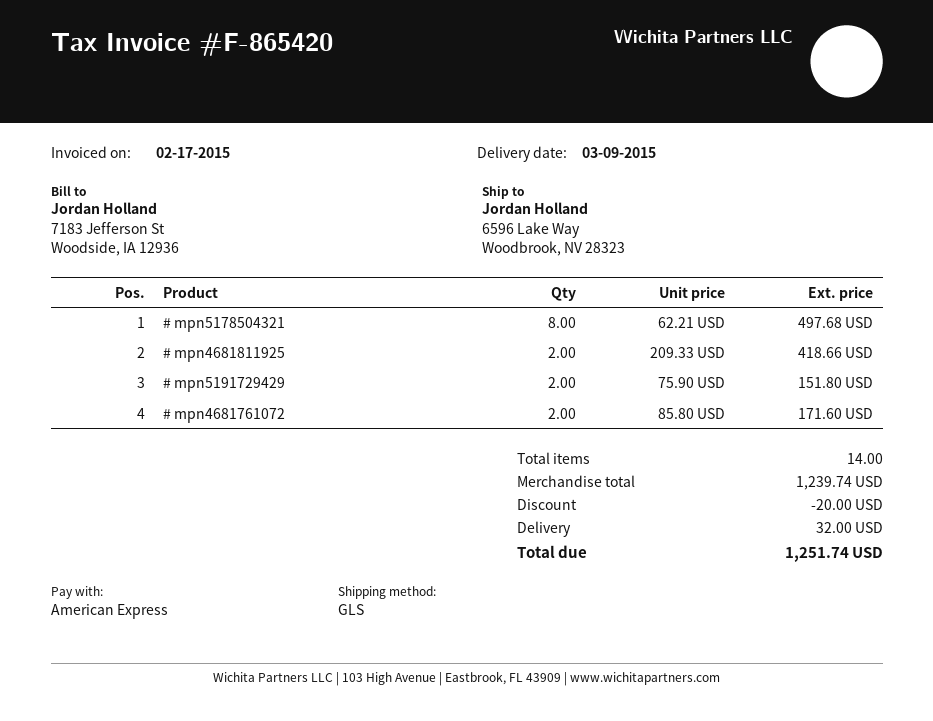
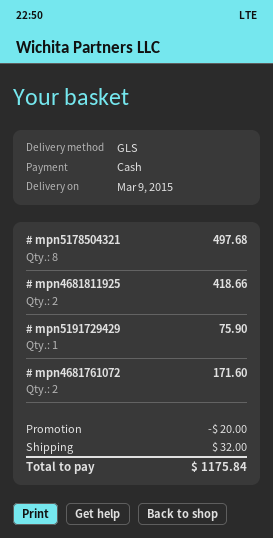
payment method: American Express -> cash
# mpn5191729429: 2 for 151.80 -> 1 for 75.90
total: 1251.74 -> 1175.84

